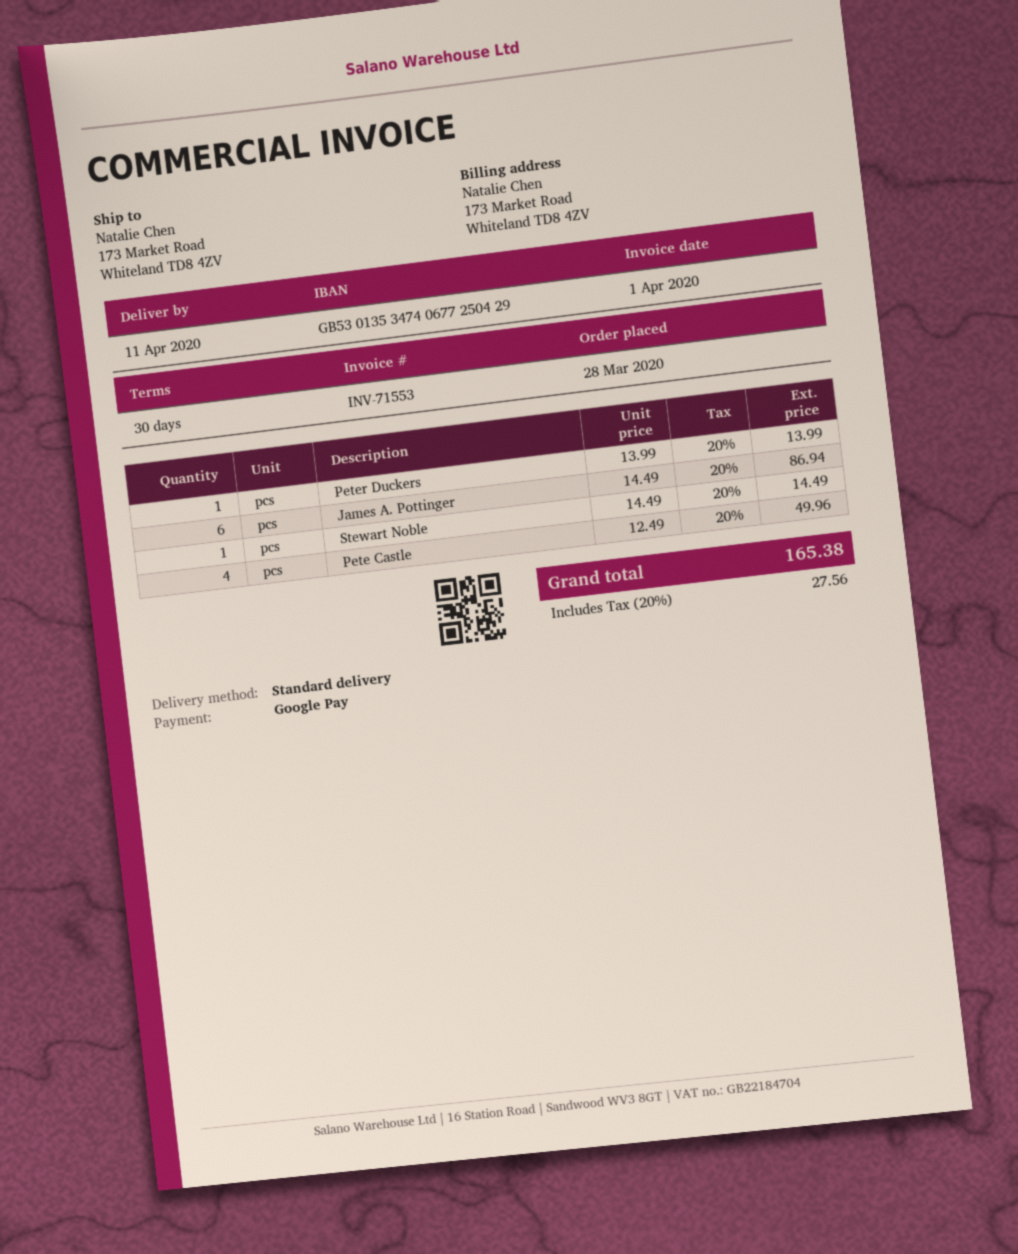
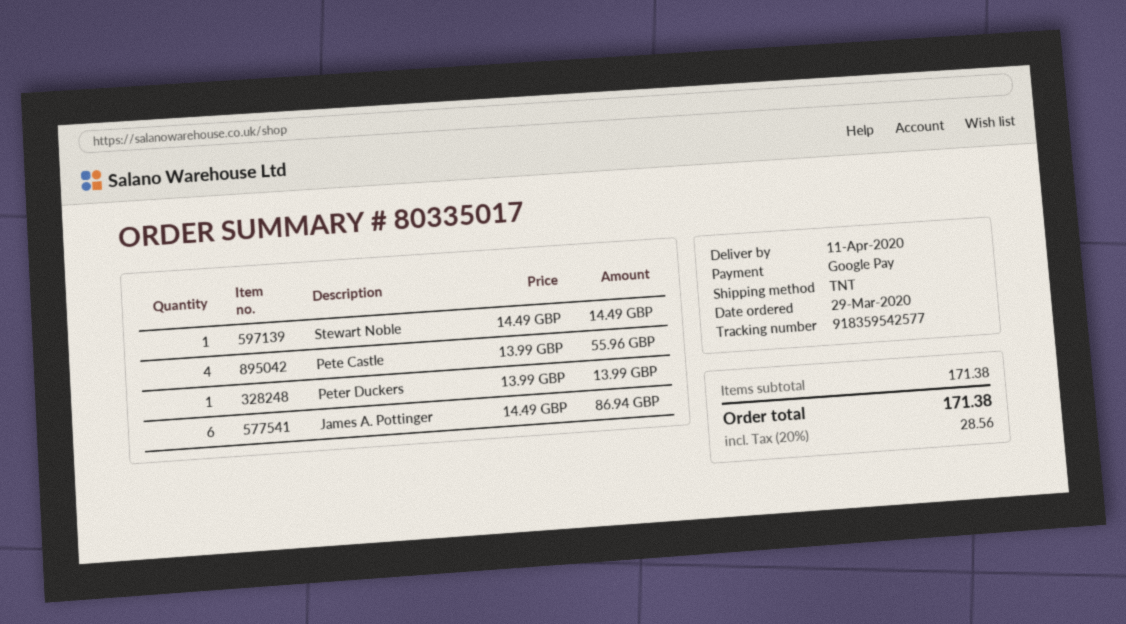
order date: 2020-03-28 -> 2020-03-29
shipping method: standard -> TNT
Pete Castle: 4 x 12.49 = 49.96 -> 4 x 13.99 = 55.96
tax: 20% = 27.56 -> 20% = 28.56
total: 165.38 -> 171.38

